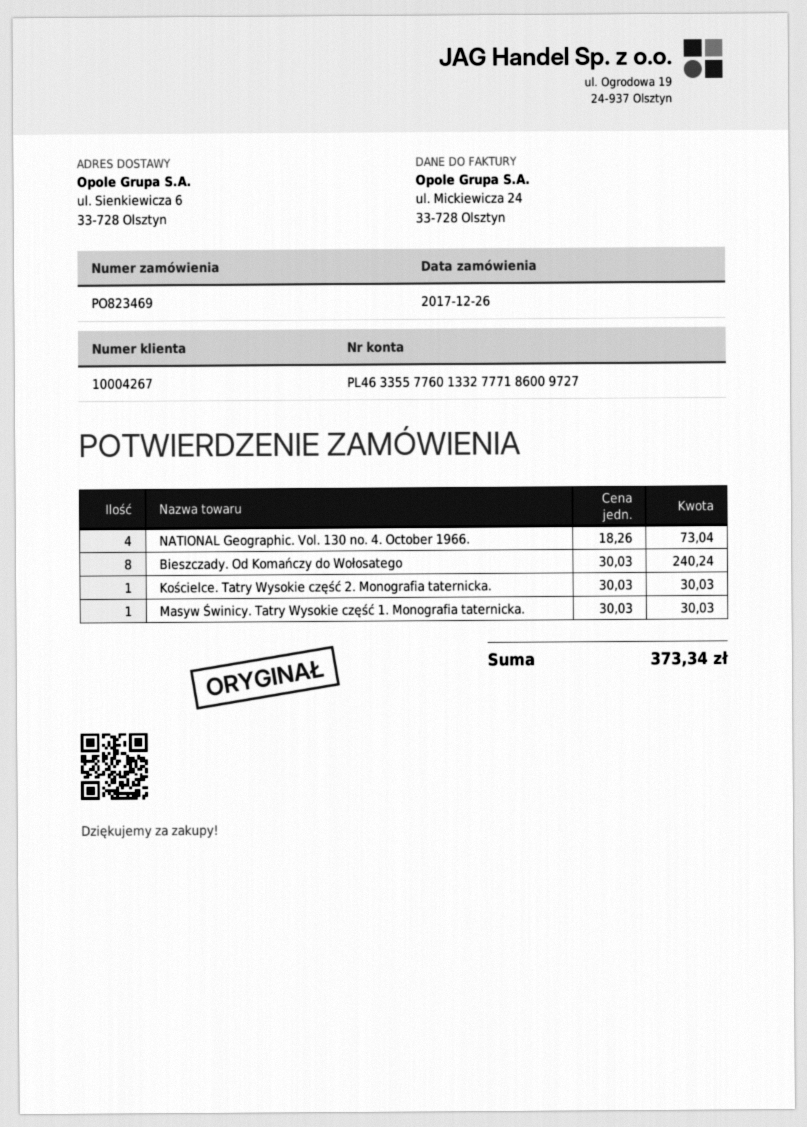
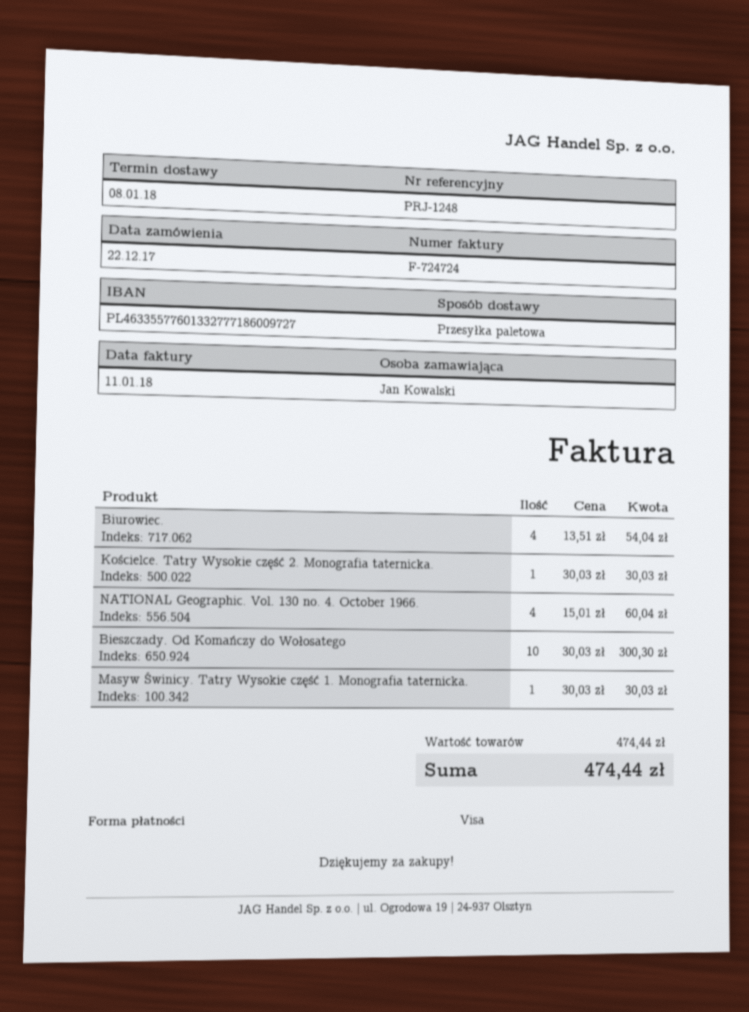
order date: 2017-12-26 -> 2017-12-22
NATIONAL Geographic. Vol. 130 no. 4. October 1966.: 4 x 18.26 = 73.04 -> 4 x 15.01 = 60.04
Bieszczady. Od Komańczy do Wołosatego: 8 x 30.03 = 240.24 -> 10 x 30.03 = 300.30
Biurowiec.: none -> 4 x 13.51 = 54.04
total: 373.34 -> 474.44

